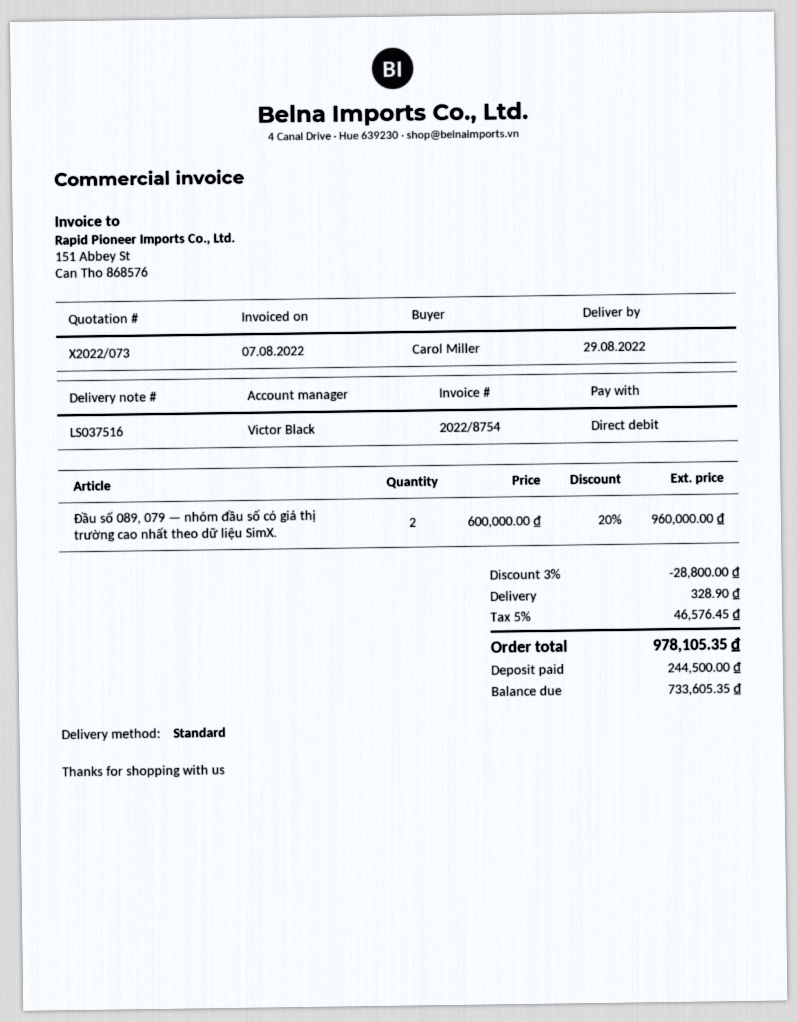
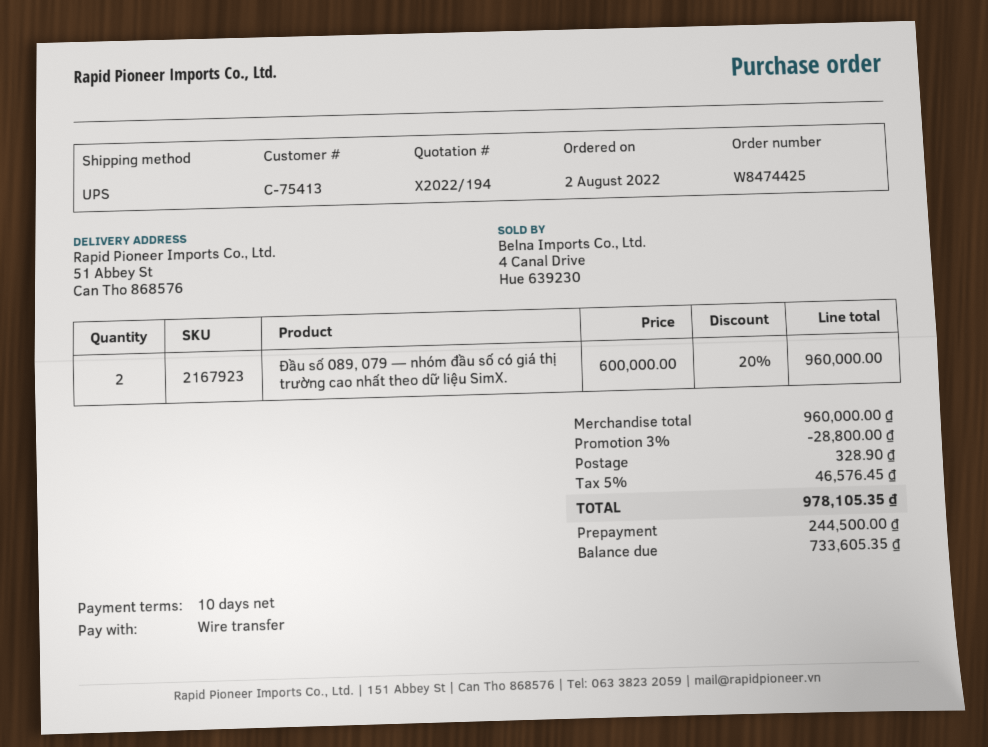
quote number: X2022/073 -> X2022/194
payment method: direct debit -> bank transfer
shipping method: standard -> UPS

